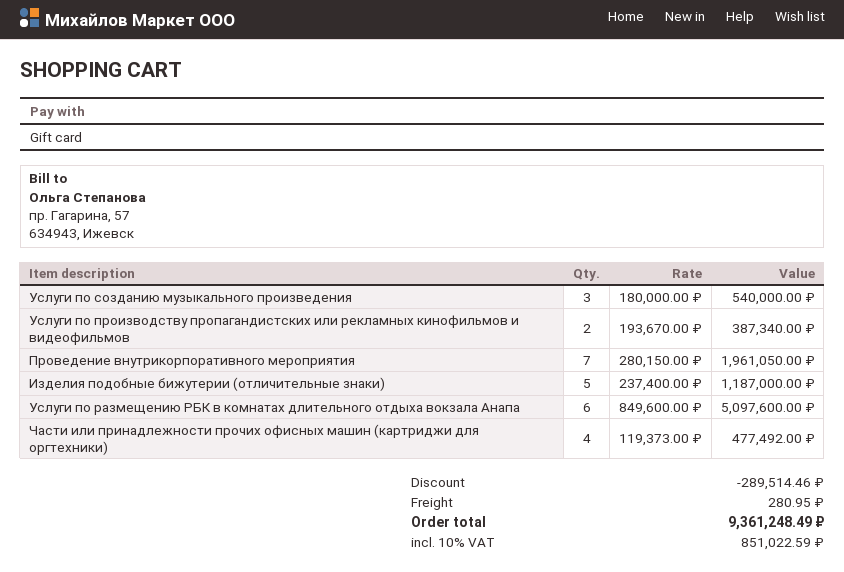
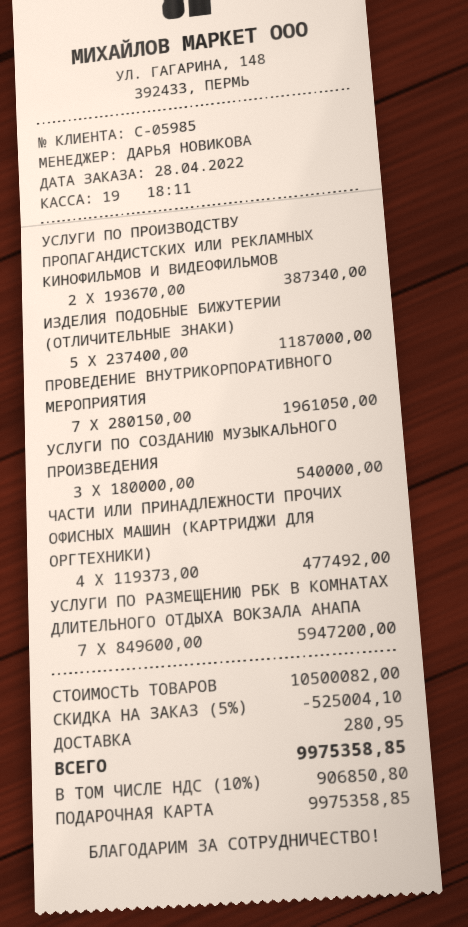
Услуги по размещению РБК в комнатах длительного отдыха вокзала Анапа: 6 x 849600.00 = 5097600.00 -> 7 x 849600.00 = 5947200.00
discount: 289514.46 -> 525004.10
tax: 10% = 851022.59 -> 10% = 906850.80
total: 9361248.49 -> 9975358.85

